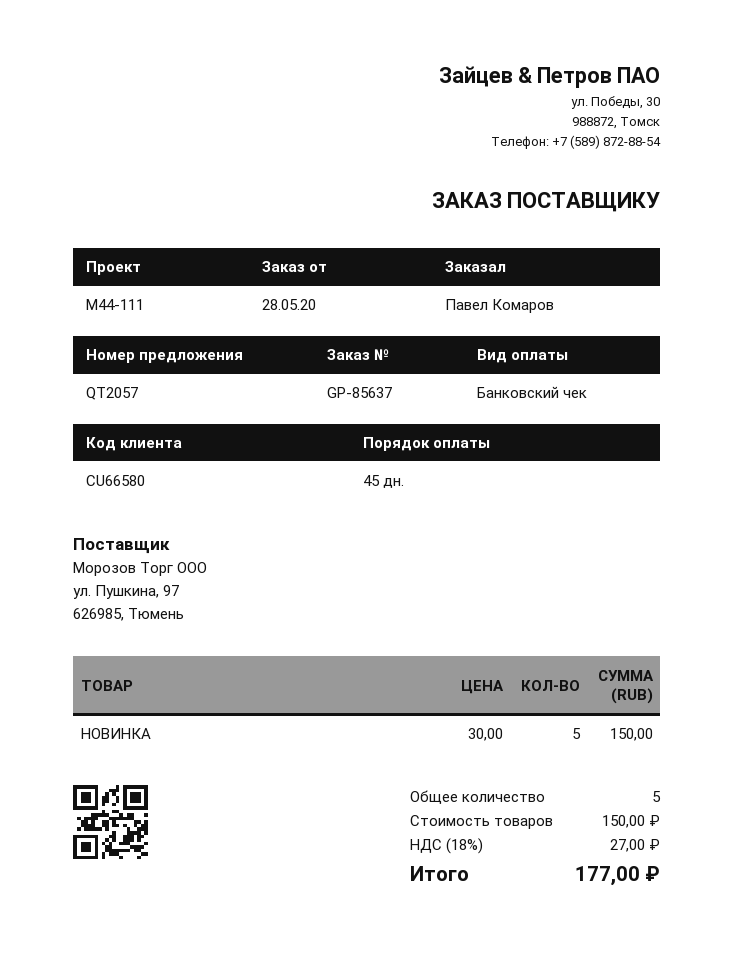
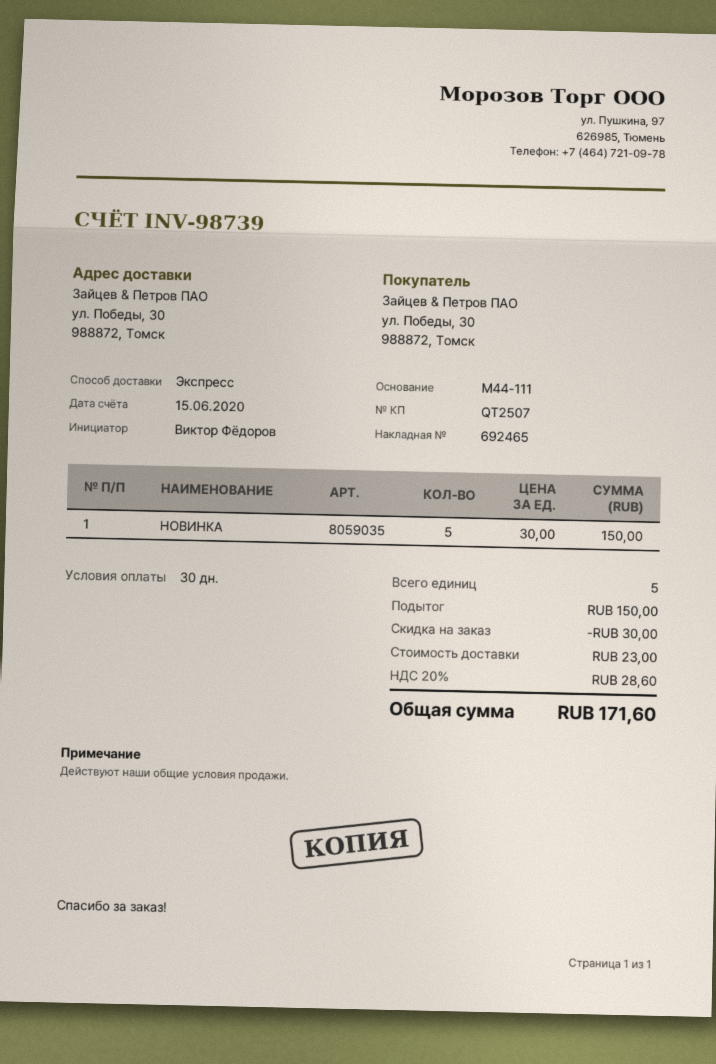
quote number: QT2057 -> QT2507
payment terms: 45 days -> 30 days
ordered by: Павел Комаров -> Виктор Фёдоров
discount: none -> 30.00
shipping: none -> 23.00
tax: 18% = 27.00 -> 20% = 28.60
total: 177.00 -> 171.60

